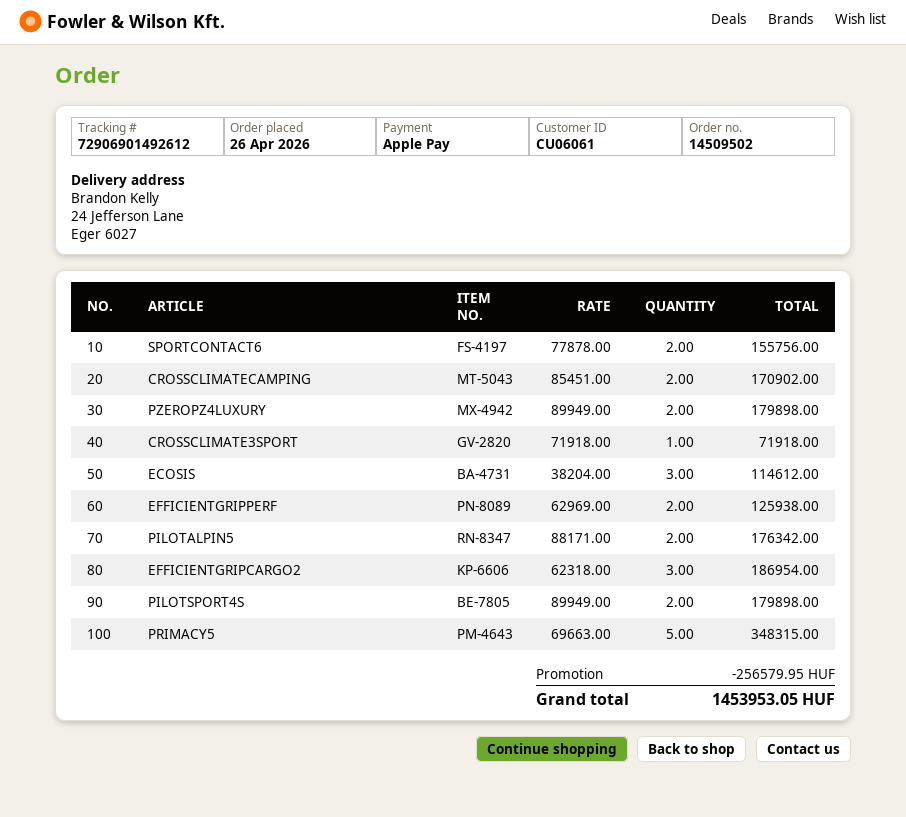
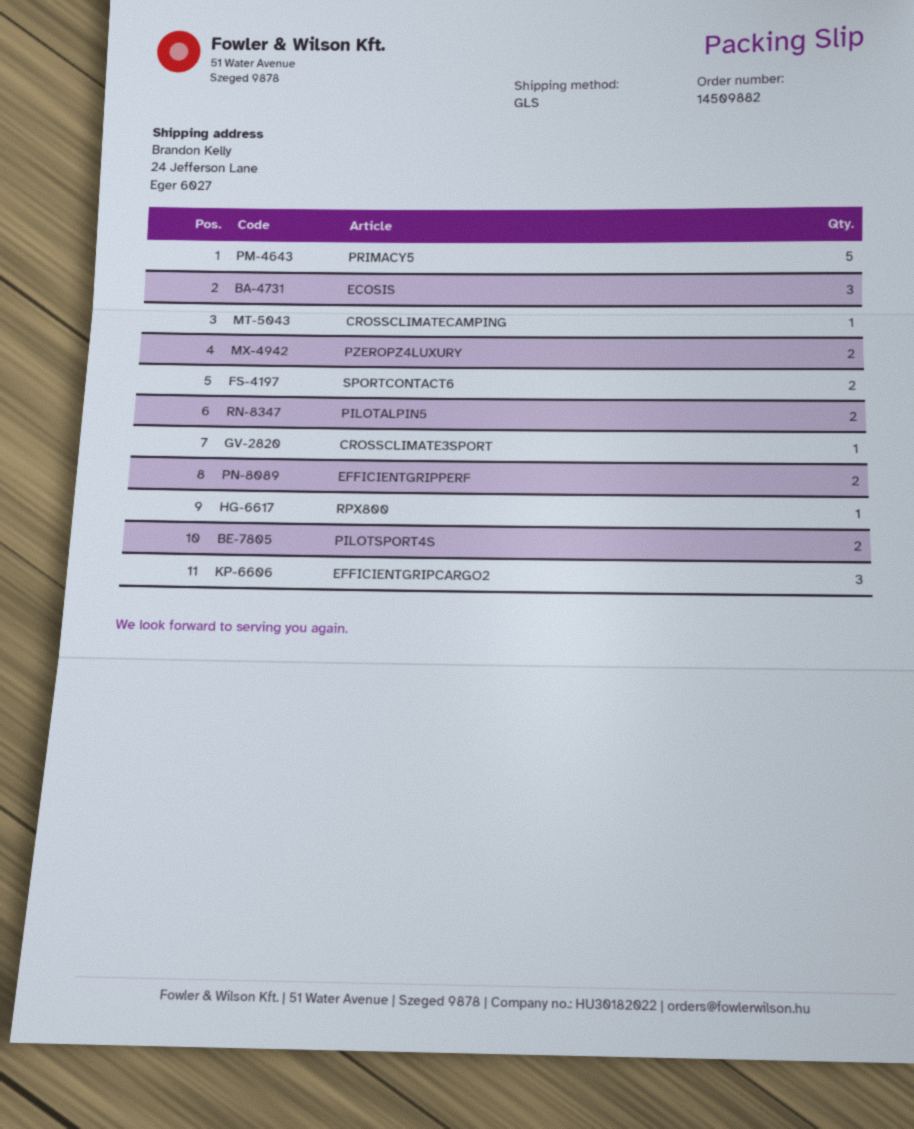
order number: 14509502 -> 14509882
CROSSCLIMATECAMPING: 2 -> 1
RPX800: none -> 1

